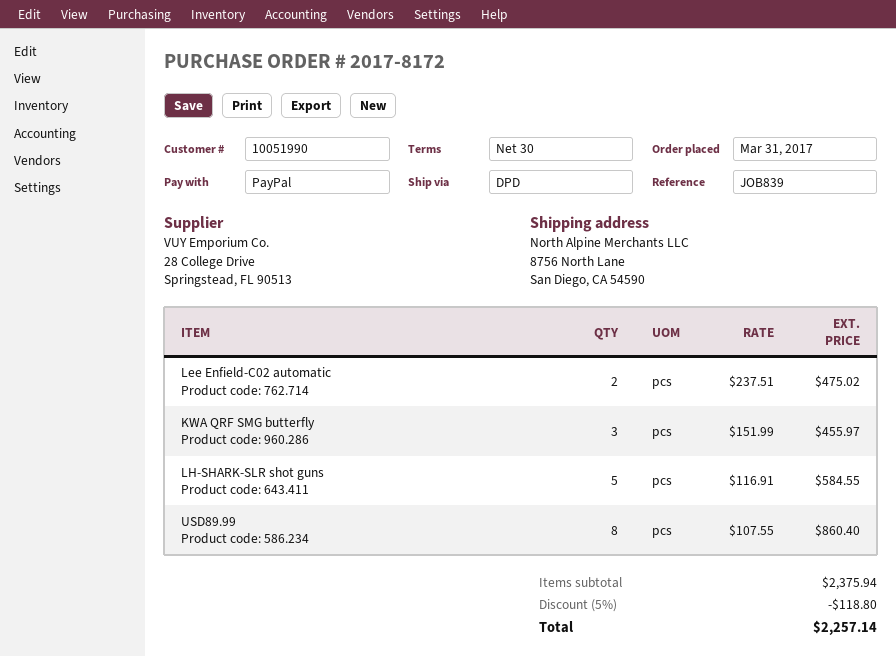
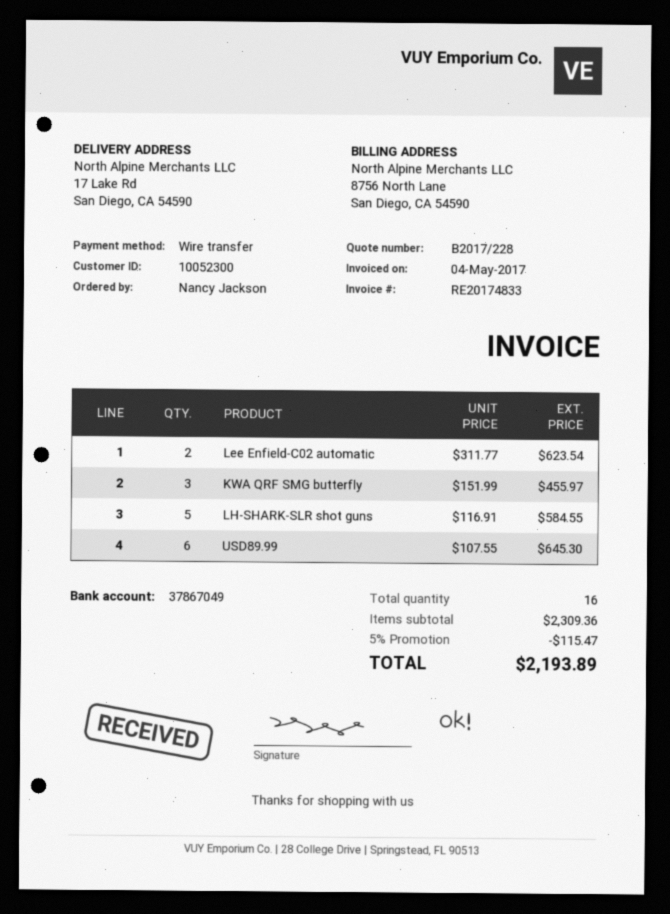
customer number: 10051990 -> 10052300
payment method: PayPal -> bank transfer
ship to: 8756 North Lane, San Diego, CA 54590 -> 17 Lake Rd, San Diego, CA 54590
Lee Enfield-C02 automatic: 2 x 237.51 = 475.02 -> 2 x 311.77 = 623.54
USD89.99: 8 x 107.55 = 860.40 -> 6 x 107.55 = 645.30
subtotal: 2375.94 -> 2309.36
discount: 5% = 118.80 -> 5% = 115.47
total: 2257.14 -> 2193.89

